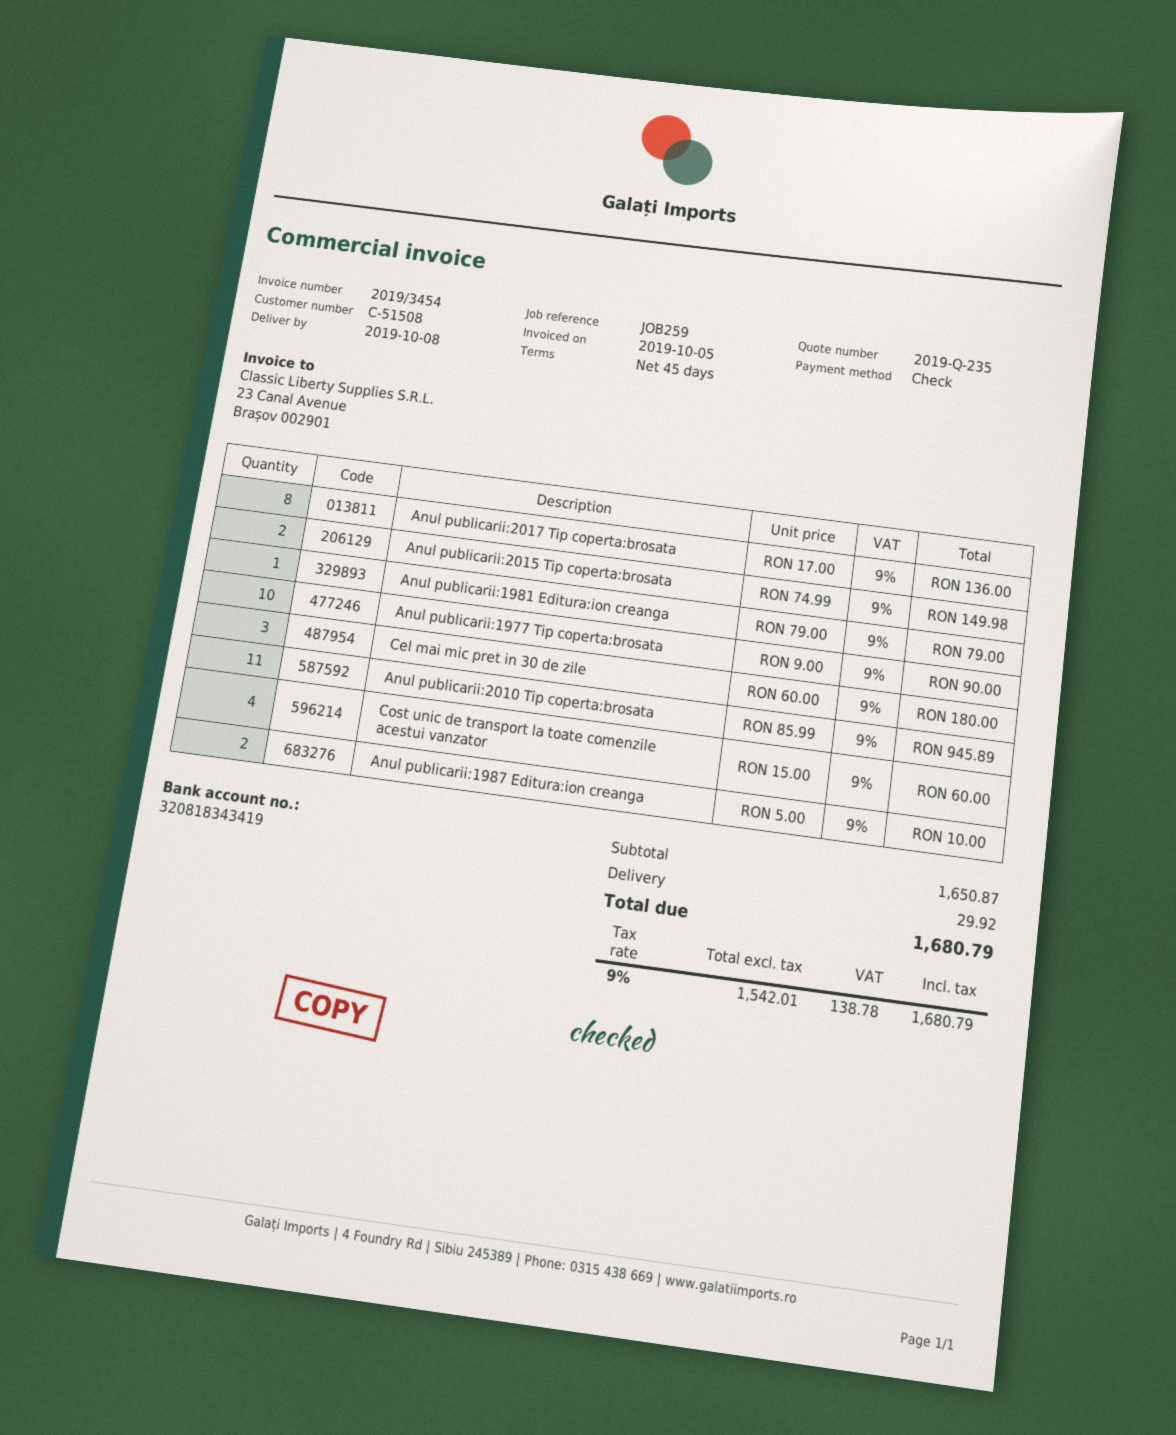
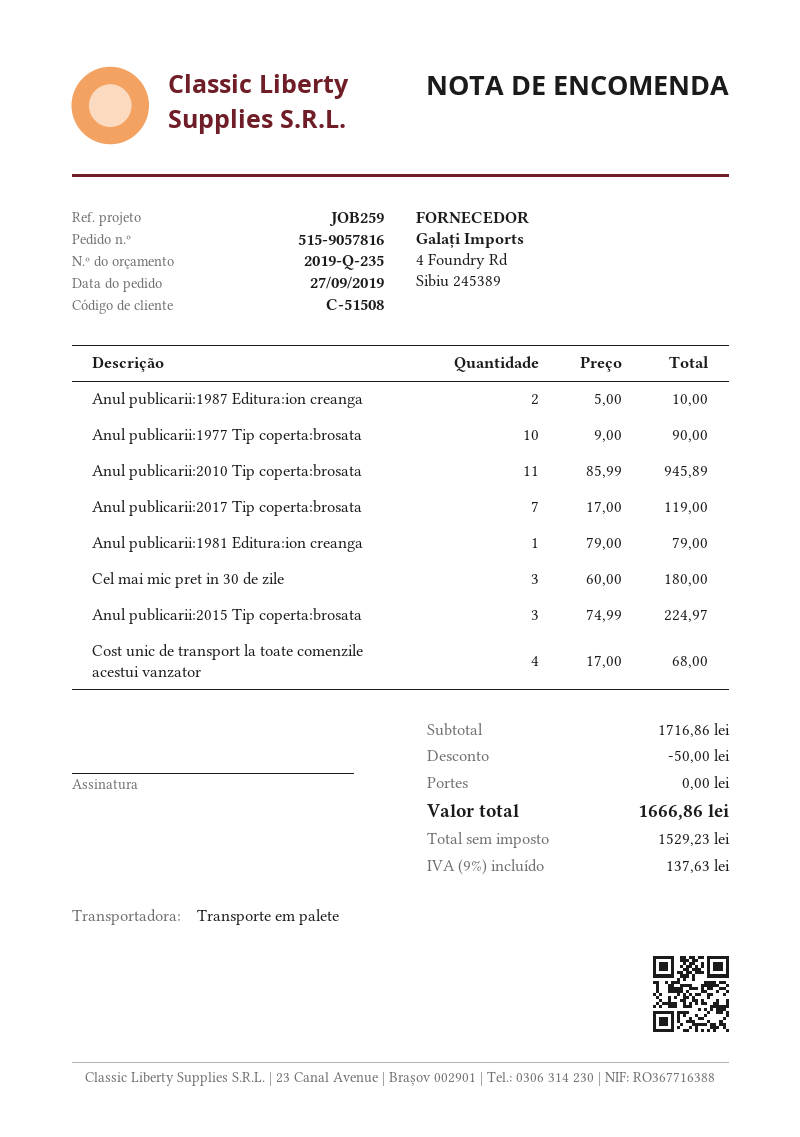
Anul publicarii:2017 Tip coperta:brosata: 8 x 17.00 = 136.00 -> 7 x 17.00 = 119.00
Anul publicarii:2015 Tip coperta:brosata: 2 x 74.99 = 149.98 -> 3 x 74.99 = 224.97
Cost unic de transport la toate comenzile acestui vanzator: 4 x 15.00 = 60.00 -> 4 x 17.00 = 68.00
subtotal: 1650.87 -> 1716.86
discount: none -> 50.00
shipping: 29.92 -> 0.00
net: 1542.01 -> 1529.23
tax: 9% = 138.78 -> 9% = 137.63
total: 1680.79 -> 1666.86

